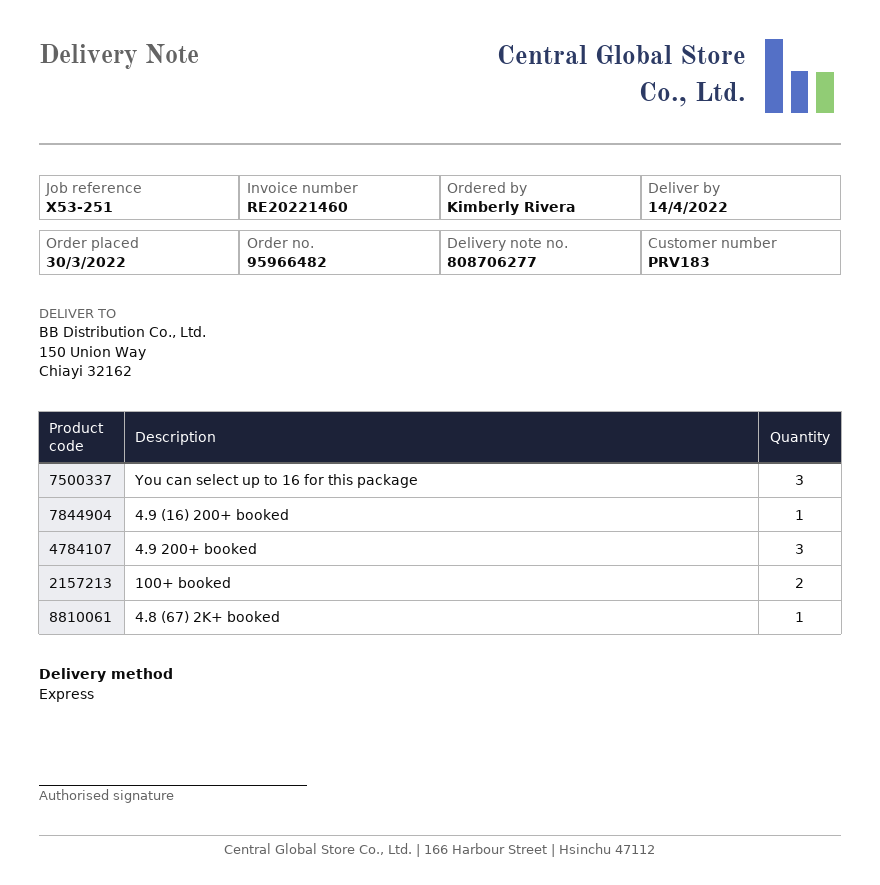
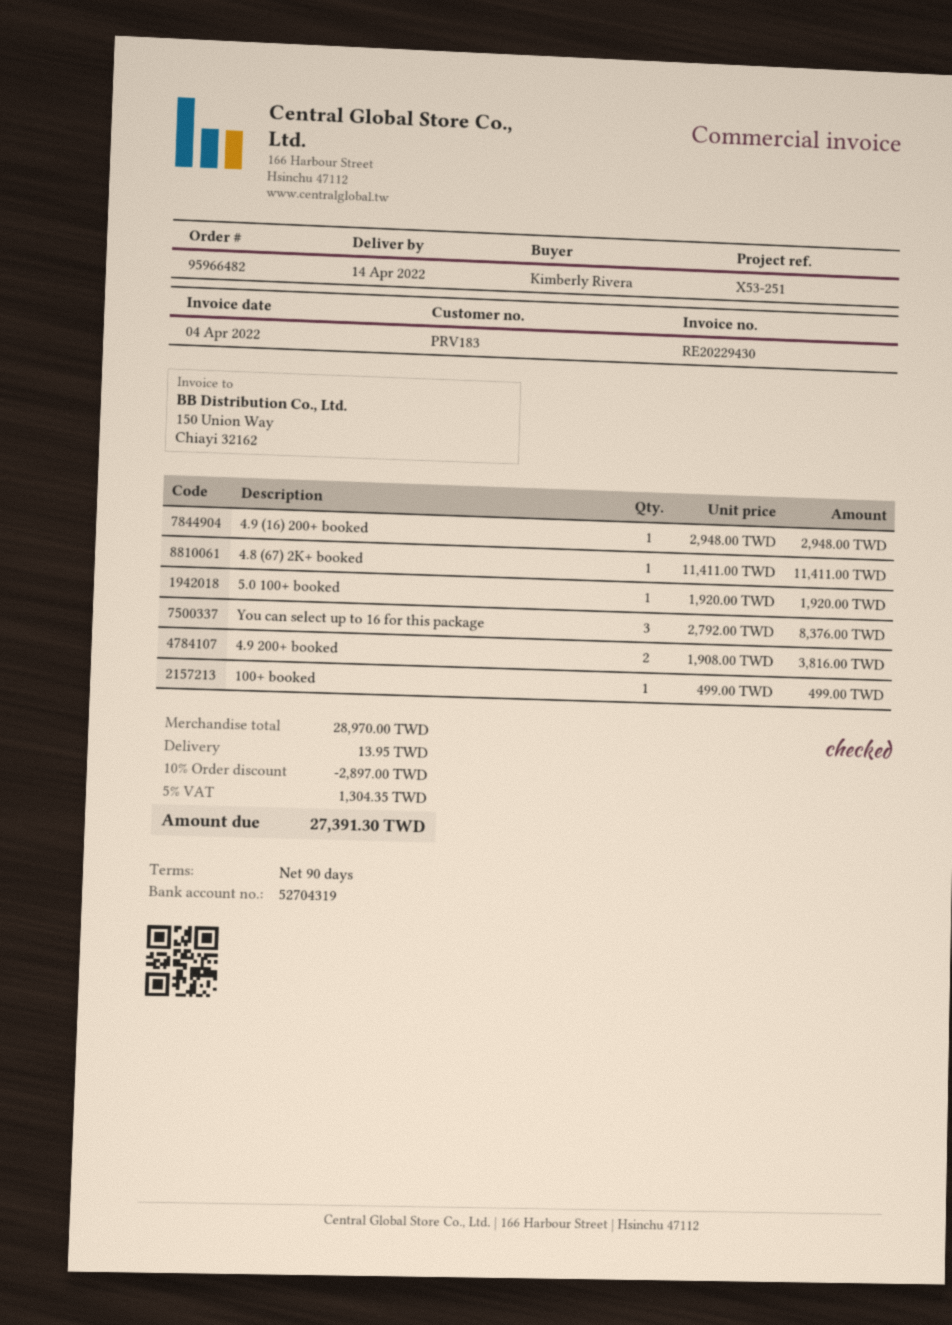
invoice number: RE20221460 -> RE20229430
4.9 200+ booked: 3 -> 2
100+ booked: 2 -> 1
5.0 100+ booked: none -> 1

